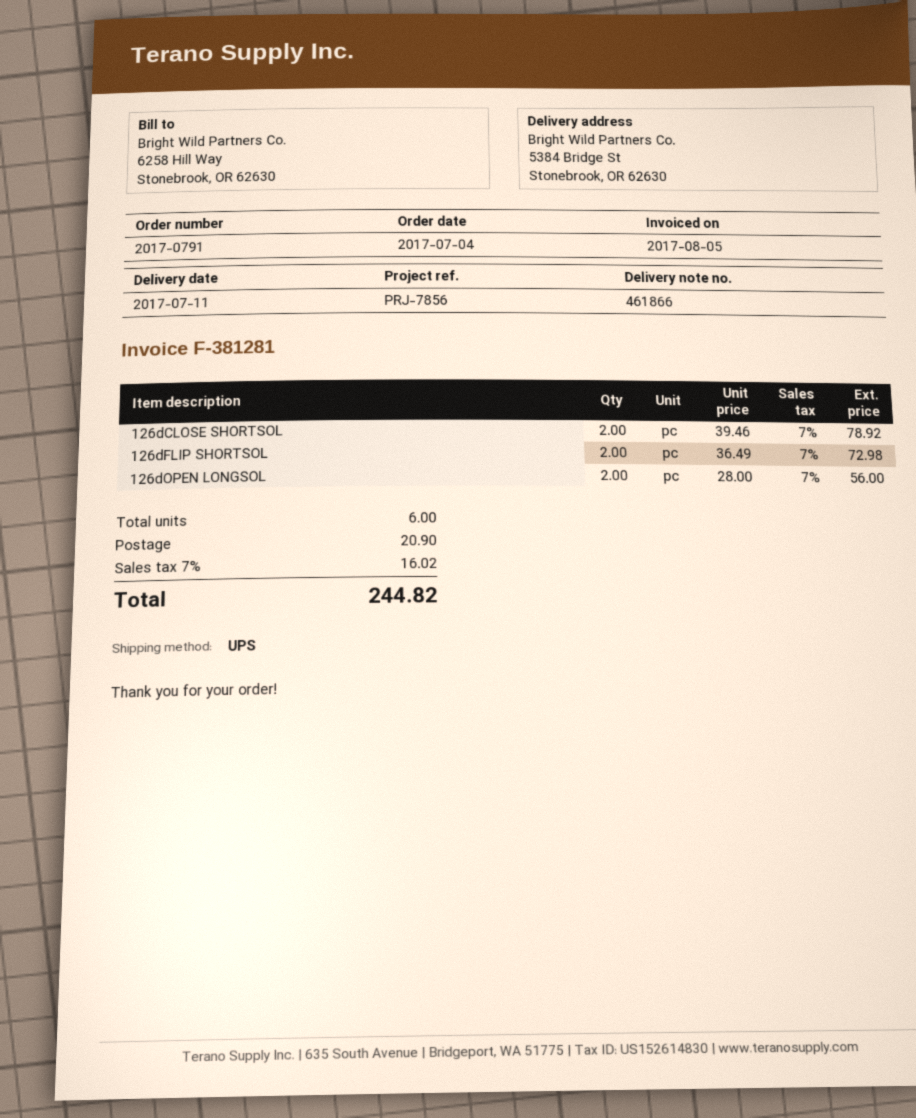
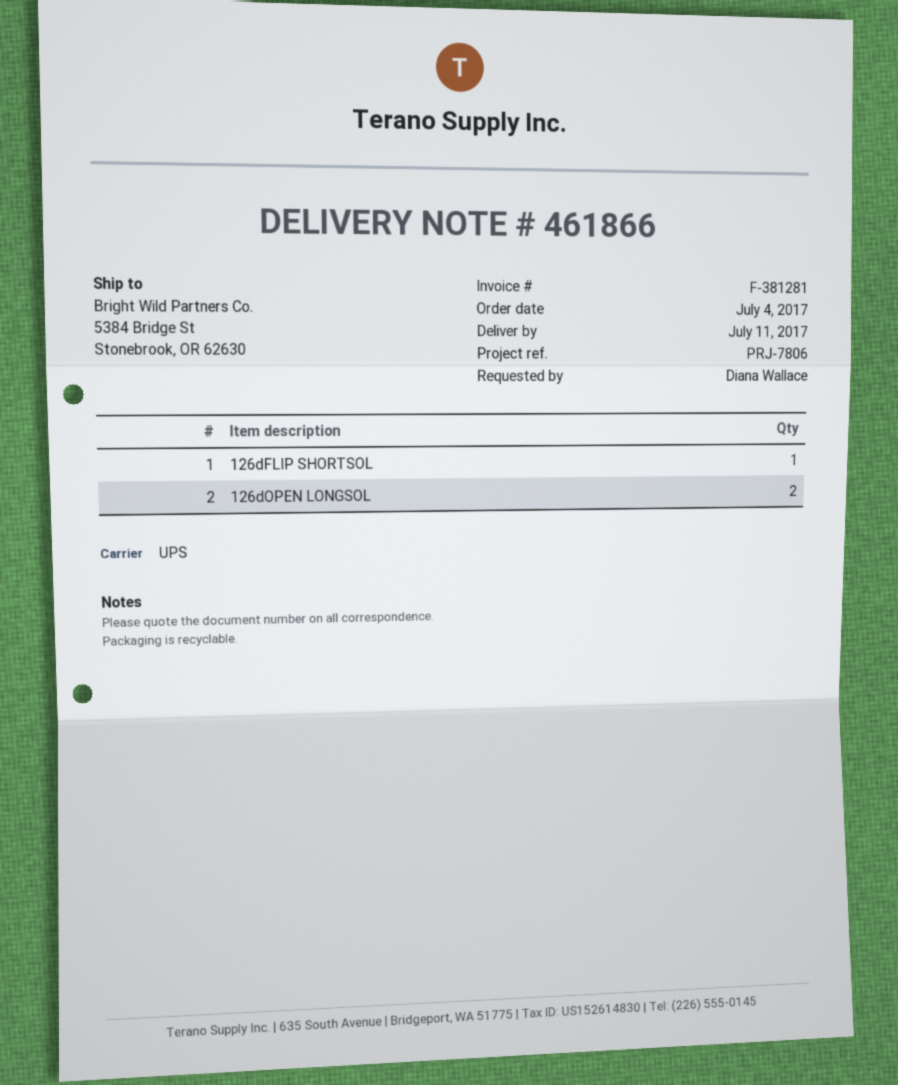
reference: PRJ-7856 -> PRJ-7806
126dCLOSE SHORTSOL: 2 -> none
126dFLIP SHORTSOL: 2 -> 1

